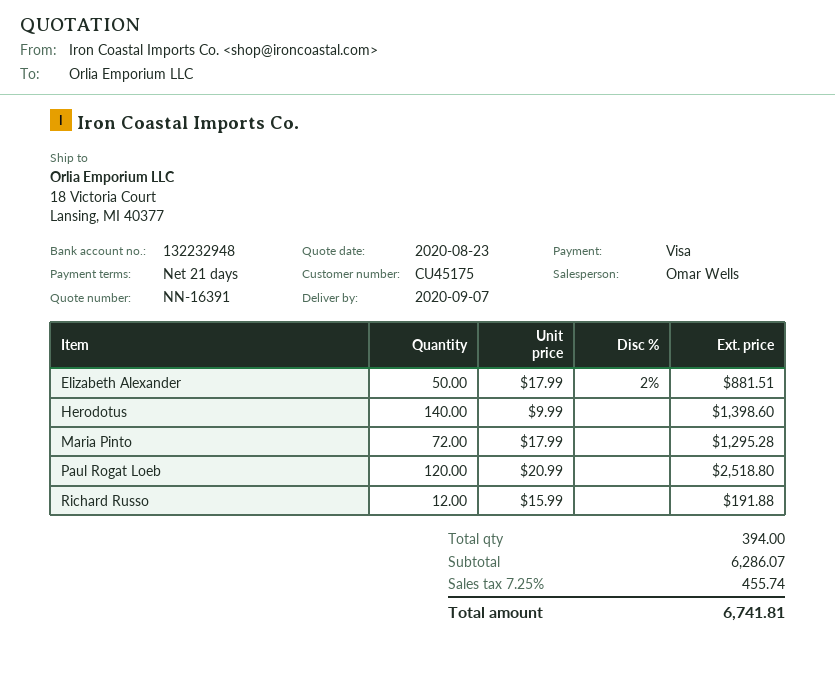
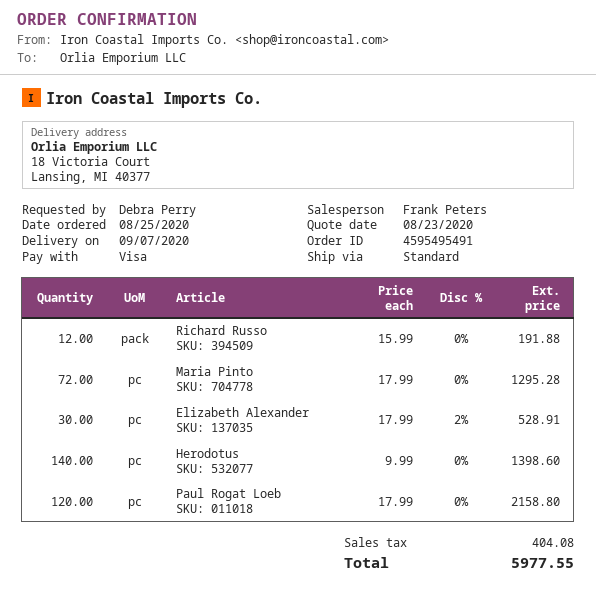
sales rep: Omar Wells -> Frank Peters
Elizabeth Alexander: 50 x 17.99 - 2% = 881.51 -> 30 x 17.99 - 2% = 528.91
Paul Rogat Loeb: 120 x 20.99 = 2518.80 -> 120 x 17.99 = 2158.80
tax: 455.74 -> 404.08
total: 6741.81 -> 5977.55

